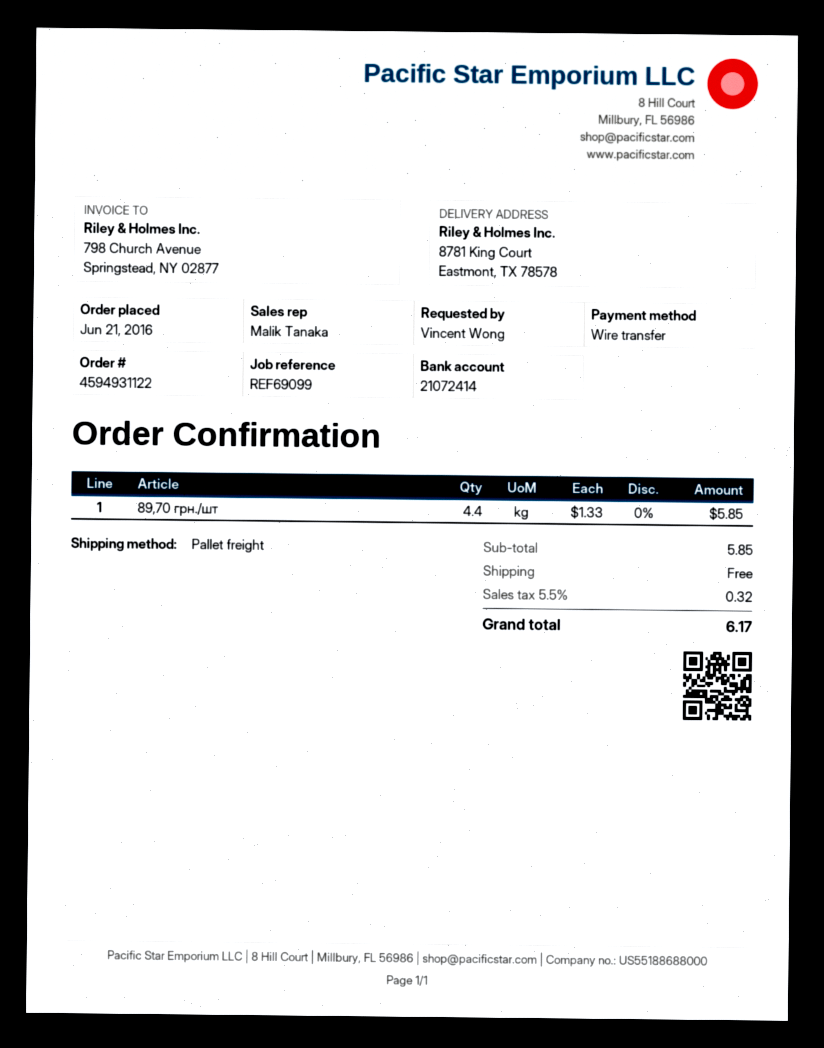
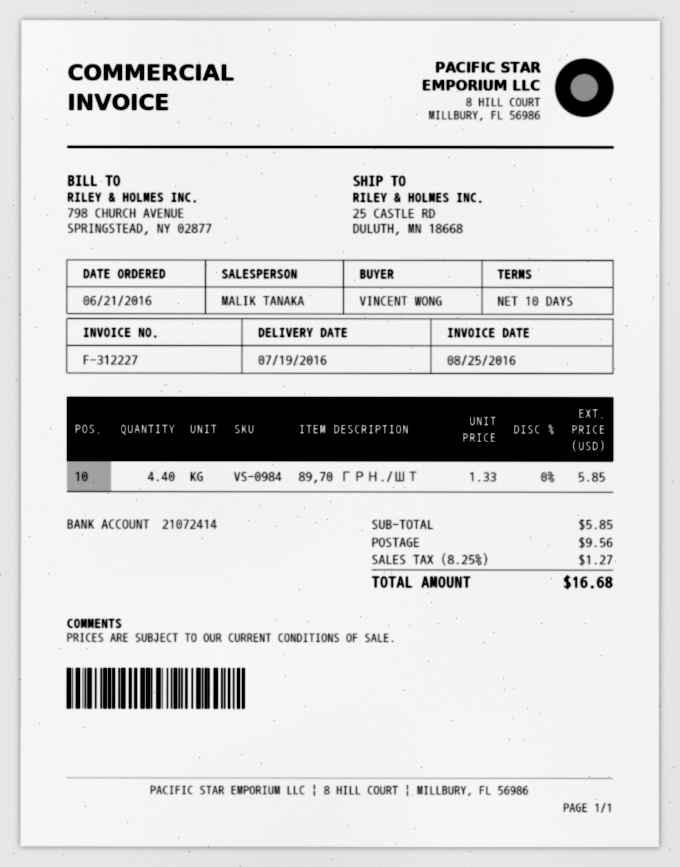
ship to: 8781 King Court, Eastmont, TX 78578 -> 25 CASTLE RD, DULUTH, MN 18668
shipping: 0.00 -> 9.56
tax: 5.5% = 0.32 -> 8.25% = 1.27
total: 6.17 -> 16.68

